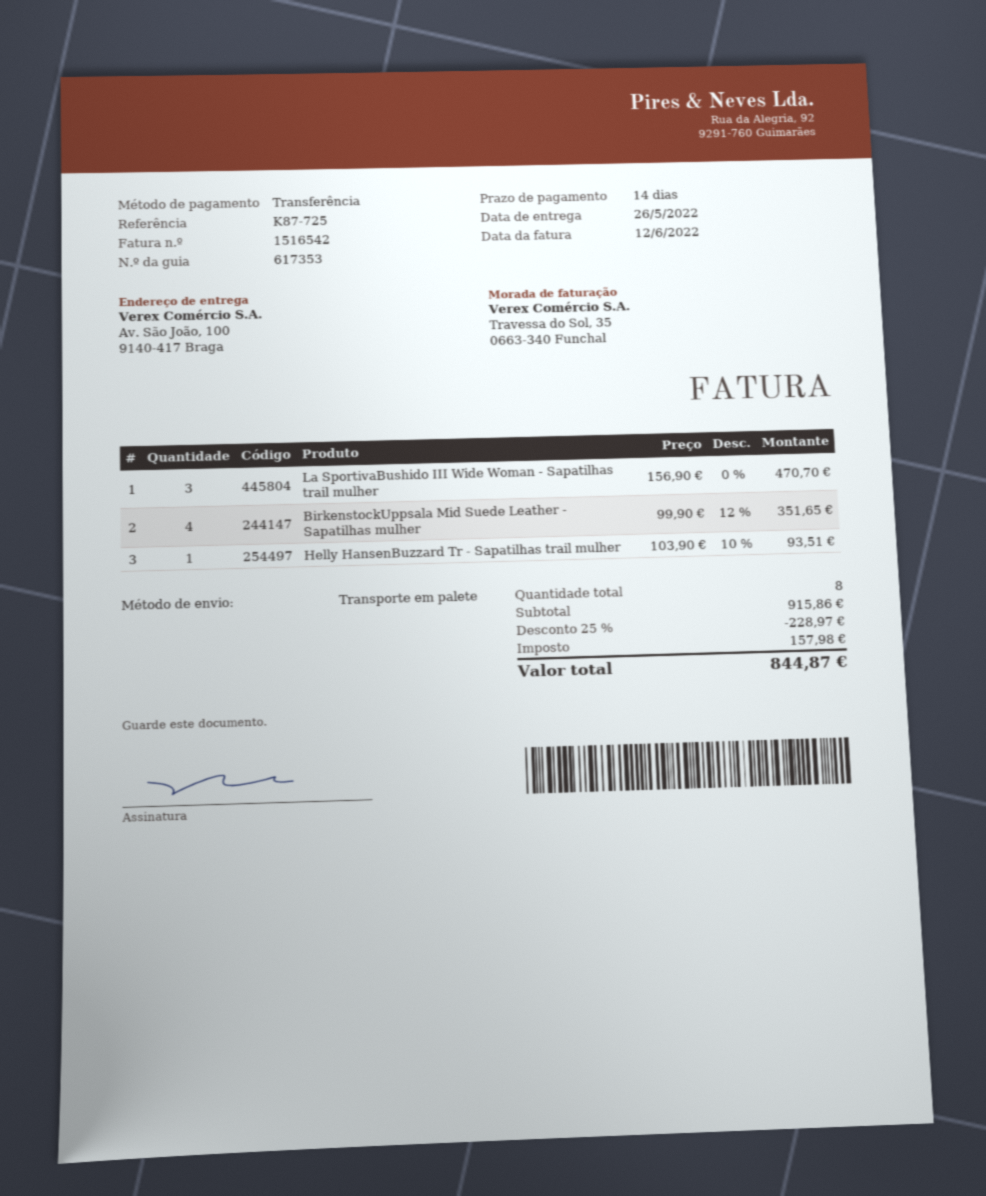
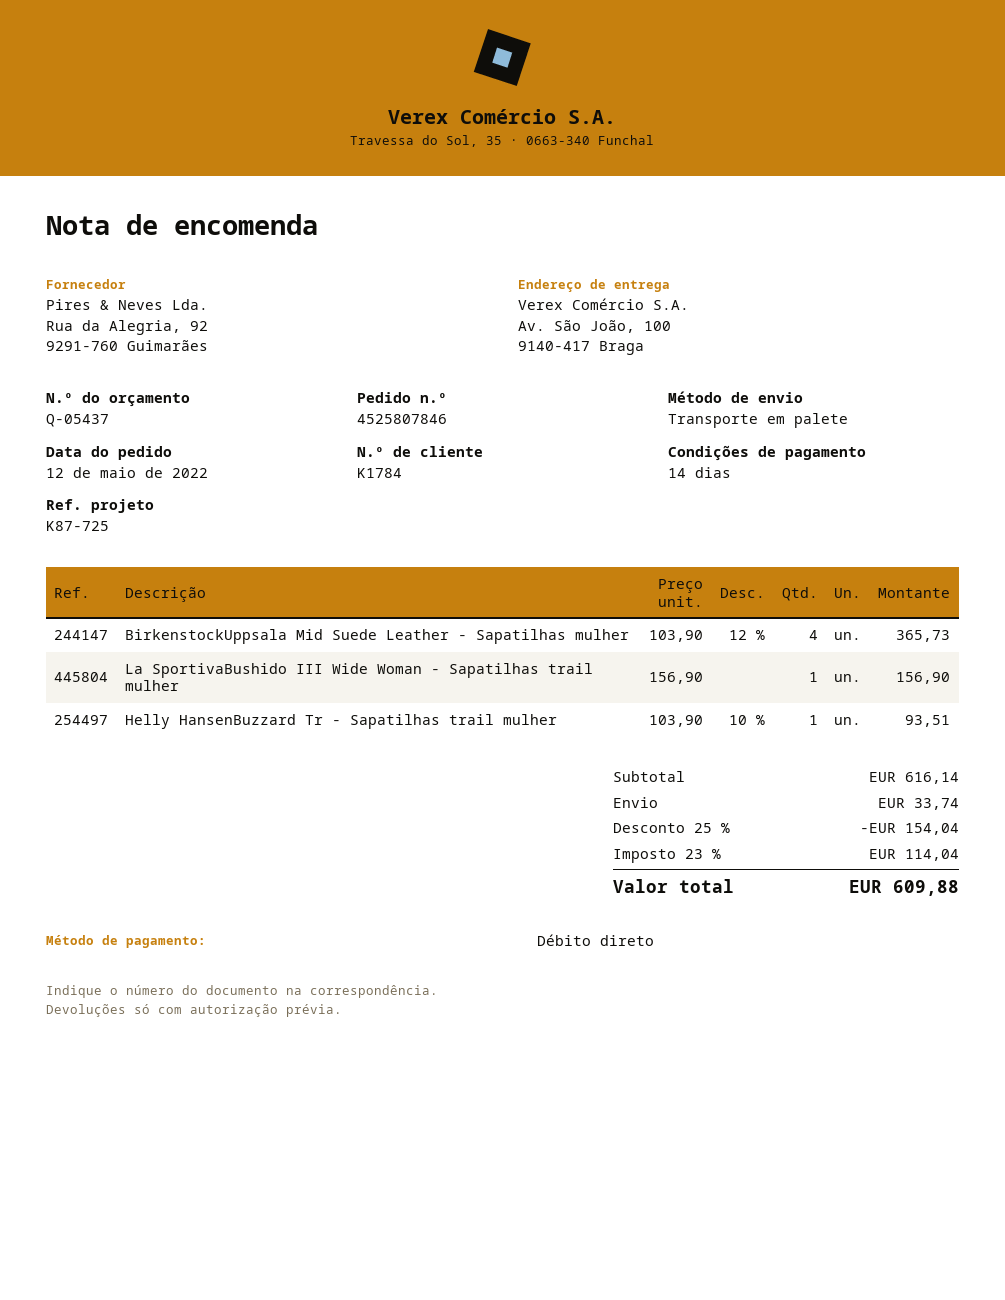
payment method: bank transfer -> direct debit
La SportivaBushido III Wide Woman - Sapatilhas trail mulher: 3 x 156.90 = 470.70 -> 1 x 156.90 = 156.90
BirkenstockUppsala Mid Suede Leather - Sapatilhas mulher: 4 x 99.90 - 12% = 351.65 -> 4 x 103.90 - 12% = 365.73
subtotal: 915.86 -> 616.14
discount: 25% = 228.97 -> 25% = 154.04
shipping: none -> 33.74
tax: 157.98 -> 114.04
total: 844.87 -> 609.88

